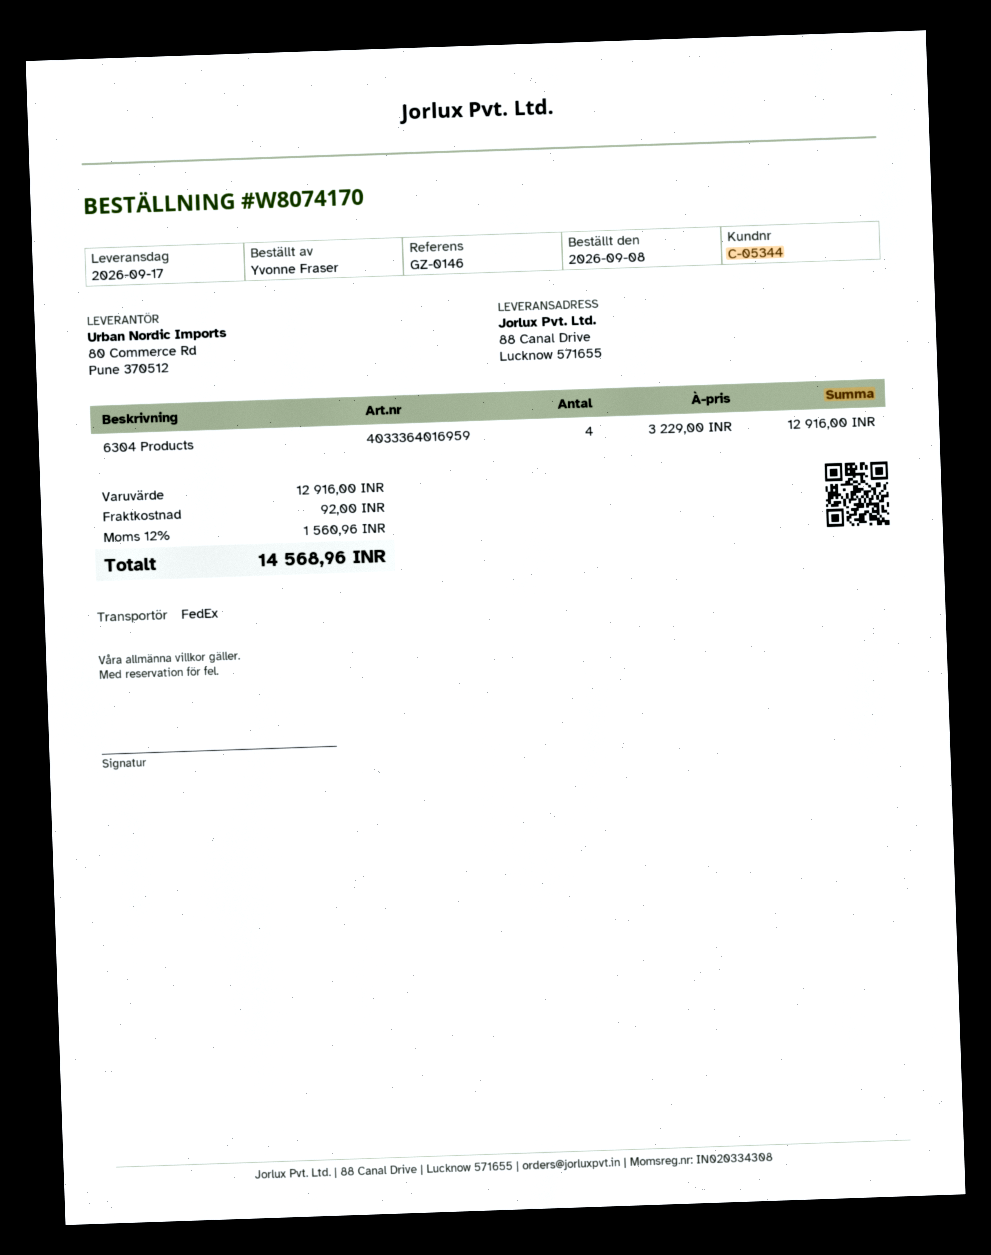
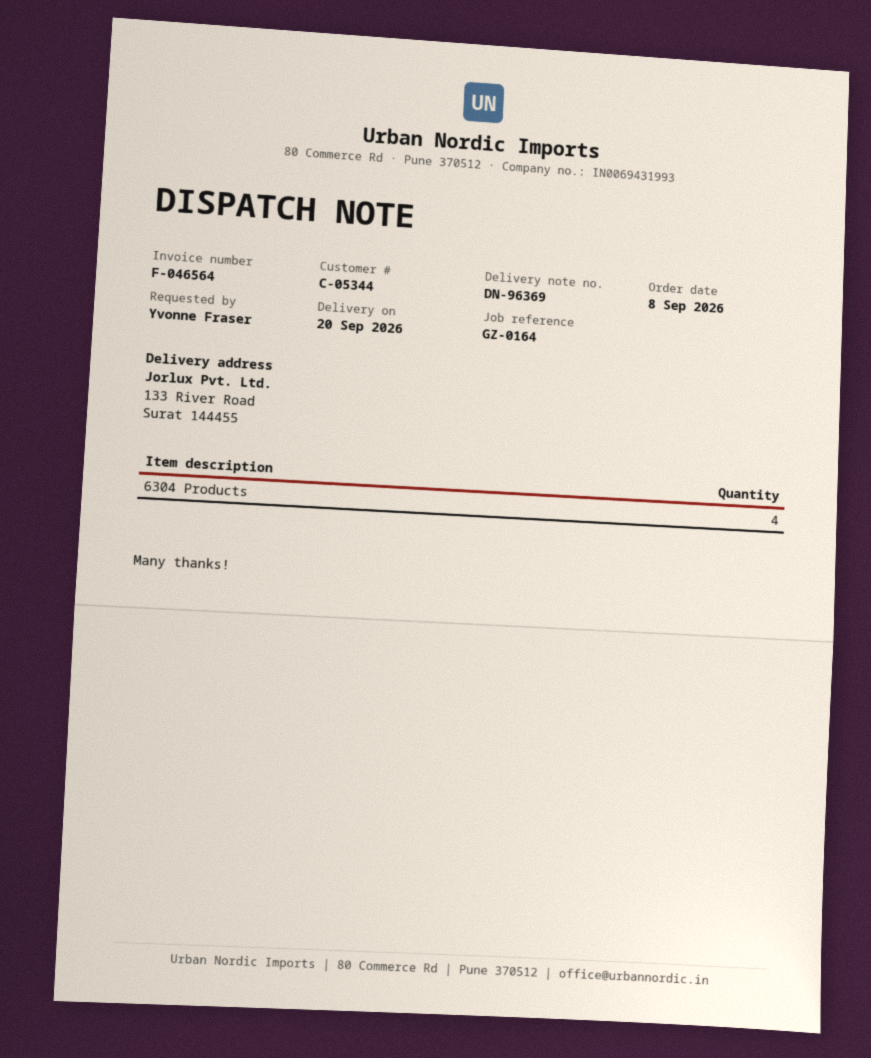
delivery date: 2026-09-17 -> 2026-09-20
reference: GZ-0146 -> GZ-0164
ship to: 88 Canal Drive, Lucknow 571655 -> 133 River Road, Surat 144455

